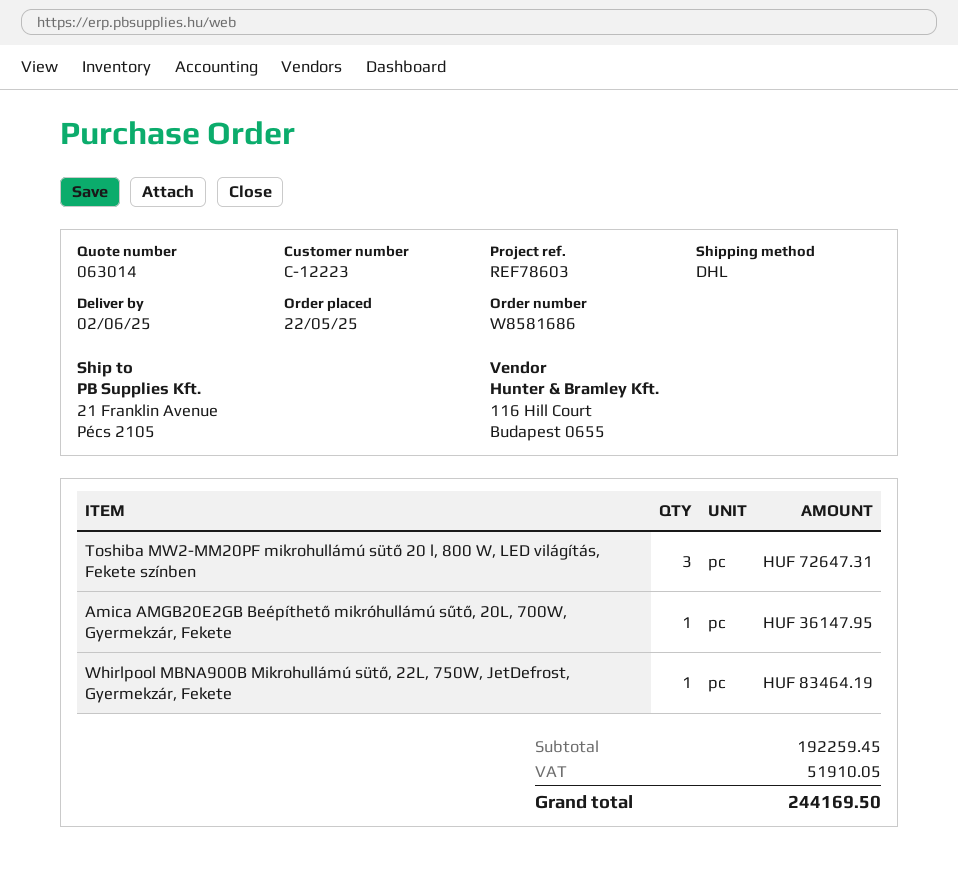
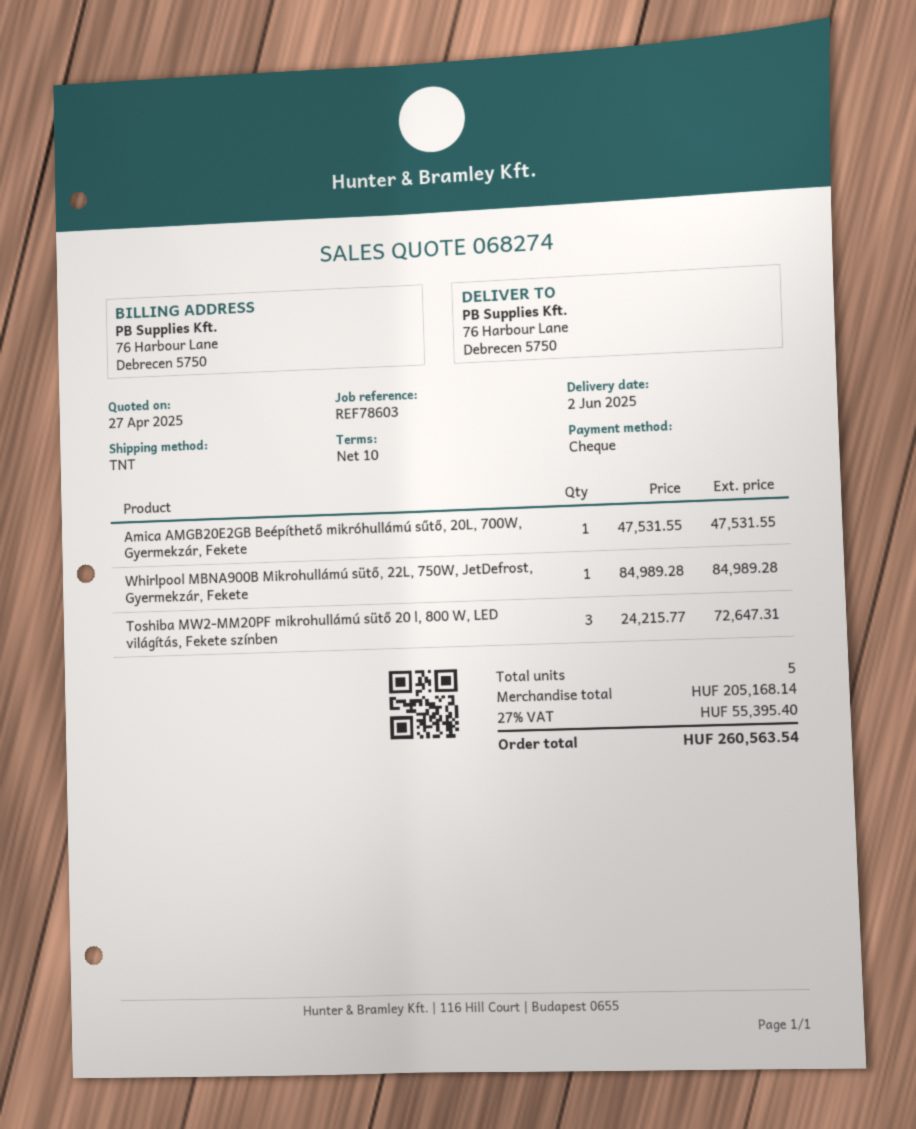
quote number: 063014 -> 068274
shipping method: DHL -> TNT
ship to: 21 Franklin Avenue, Pécs 2105 -> 76 Harbour Lane, Debrecen 5750
Amica AMGB20E2GB Beépíthető mikróhullámú sűtő, 20L, 700W, Gyermekzár, Fekete: 1 for 36147.95 -> 1 for 47531.55
Whirlpool MBNA900B Mikrohullámú sütő, 22L, 750W, JetDefrost, Gyermekzár, Fekete: 1 for 83464.19 -> 1 for 84989.28
subtotal: 192259.45 -> 205168.14
tax: 51910.05 -> 55395.40
total: 244169.50 -> 260563.54

